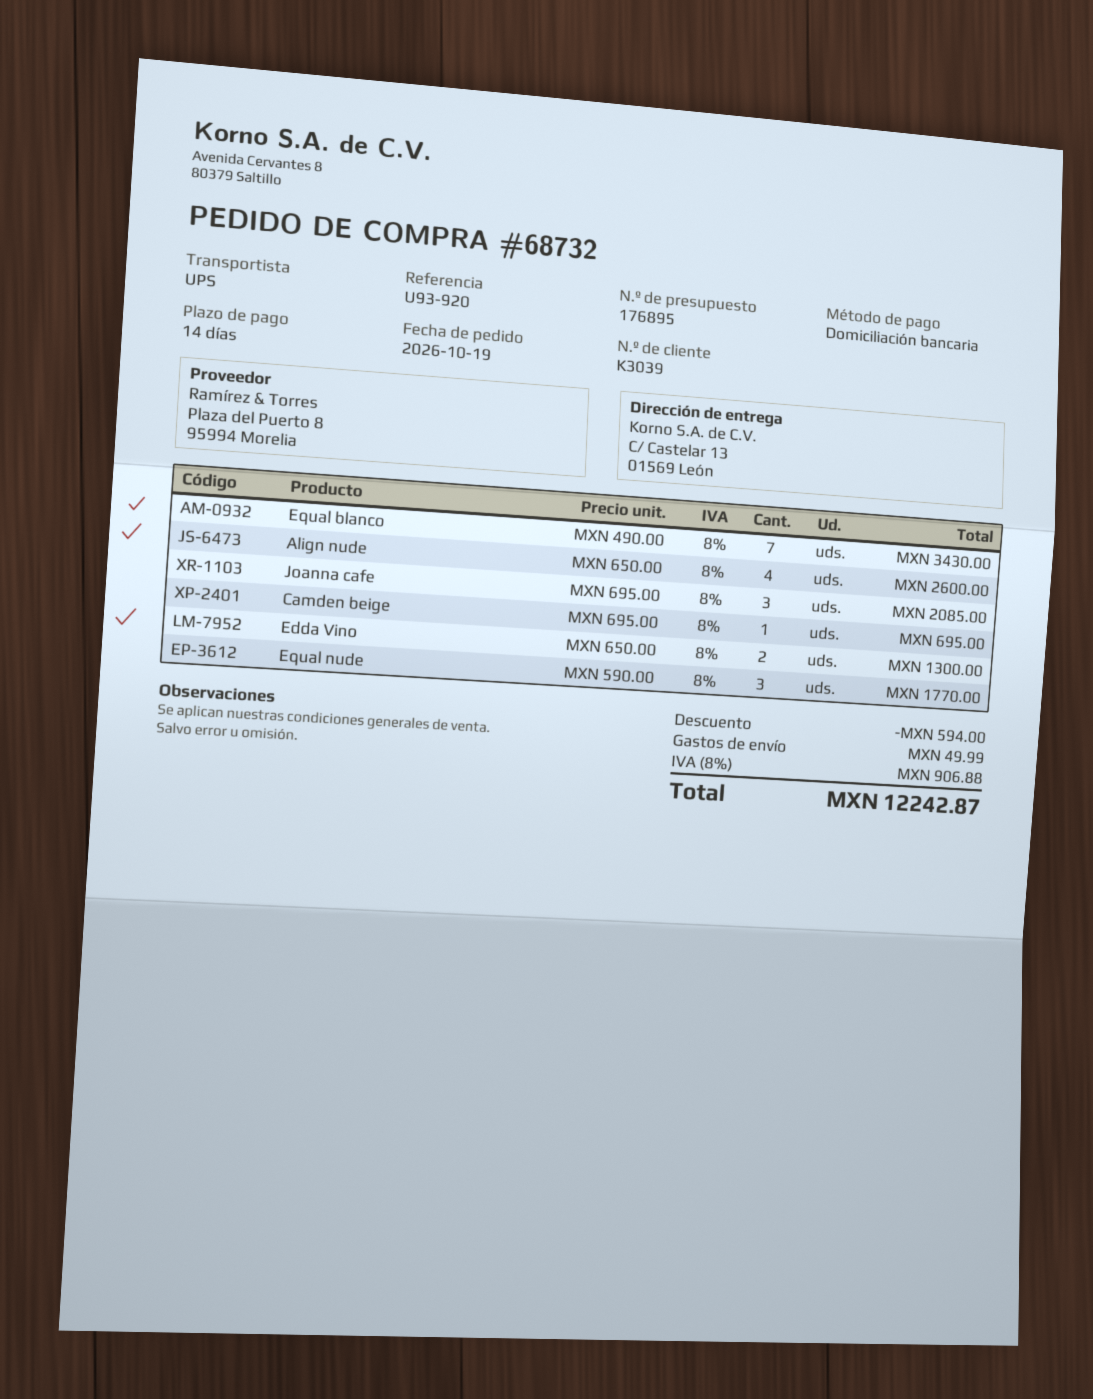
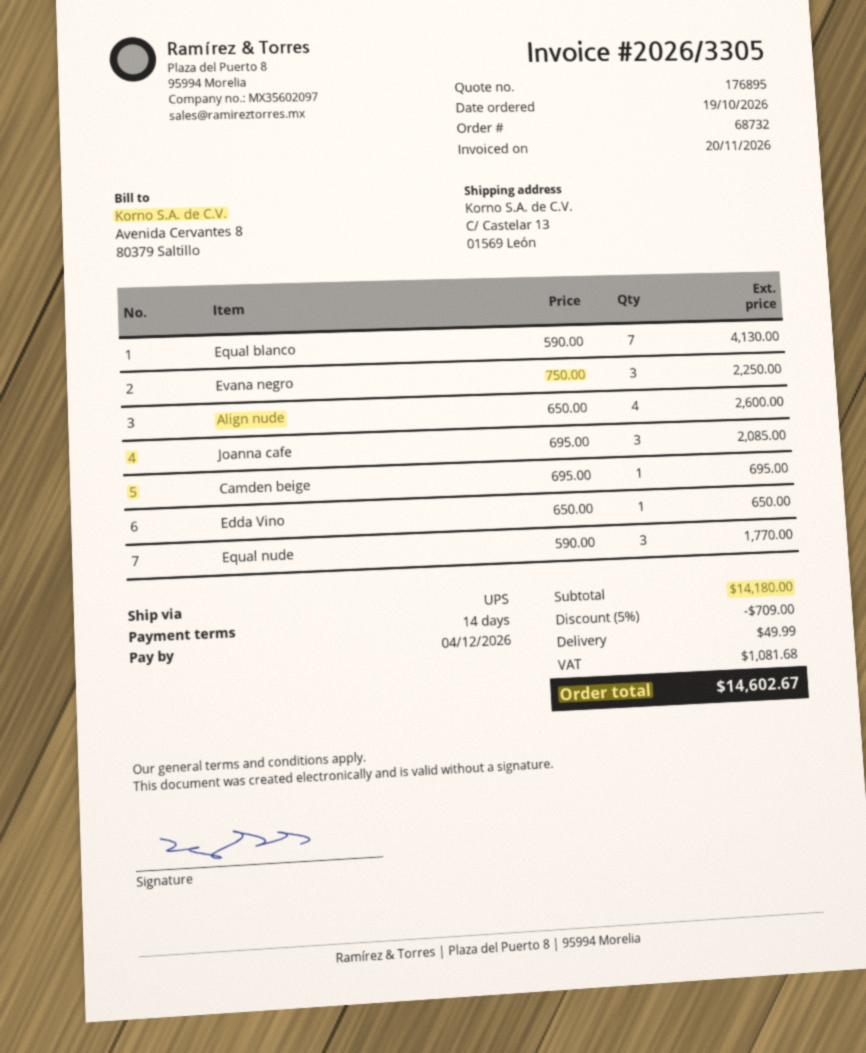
Equal blanco: 7 x 490.00 = 3430.00 -> 7 x 590.00 = 4130.00
Edda Vino: 2 x 650.00 = 1300.00 -> 1 x 650.00 = 650.00
Evana negro: none -> 3 x 750.00 = 2250.00
discount: 594.00 -> 709.00
tax: 906.88 -> 1081.68
total: 12242.87 -> 14602.67

